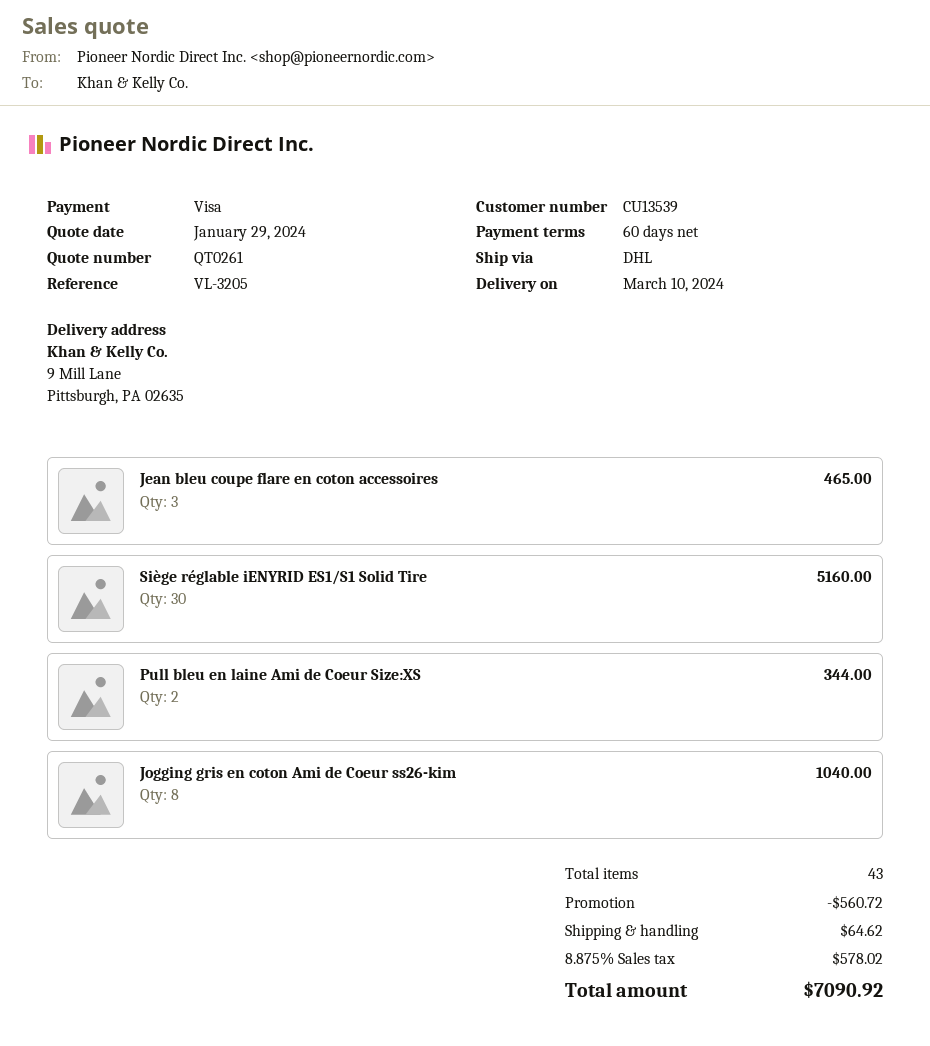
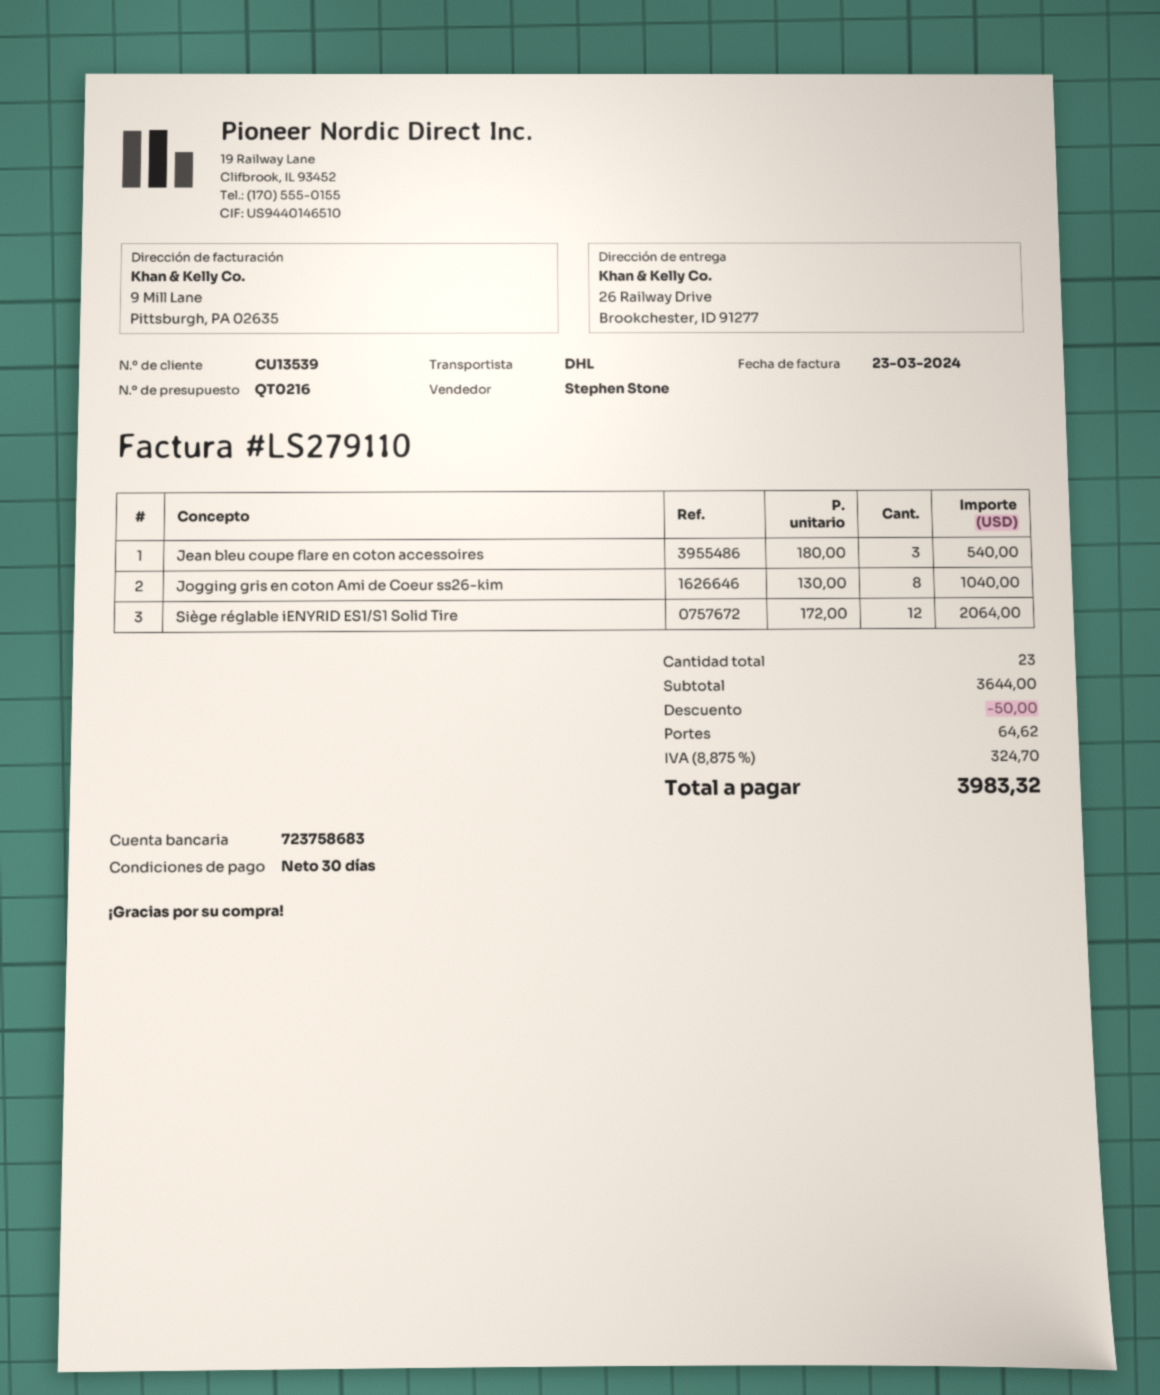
quote number: QT0261 -> QT0216
payment terms: 60 days -> 30 days
ship to: 9 Mill Lane, Pittsburgh, PA 02635 -> 26 Railway Drive, Brookchester, ID 91277
Jean bleu coupe flare en coton accessoires: 3 for 465.00 -> 3 for 540.00
Siège réglable iENYRID ES1/S1 Solid Tire: 30 for 5160.00 -> 12 for 2064.00
Pull bleu en laine Ami de Coeur Size:XS: 2 for 344.00 -> none
total quantity: 43 -> 23
discount: 560.72 -> 50.00
tax: 8.875% = 578.02 -> 8.875% = 324.70
total: 7090.92 -> 3983.32

